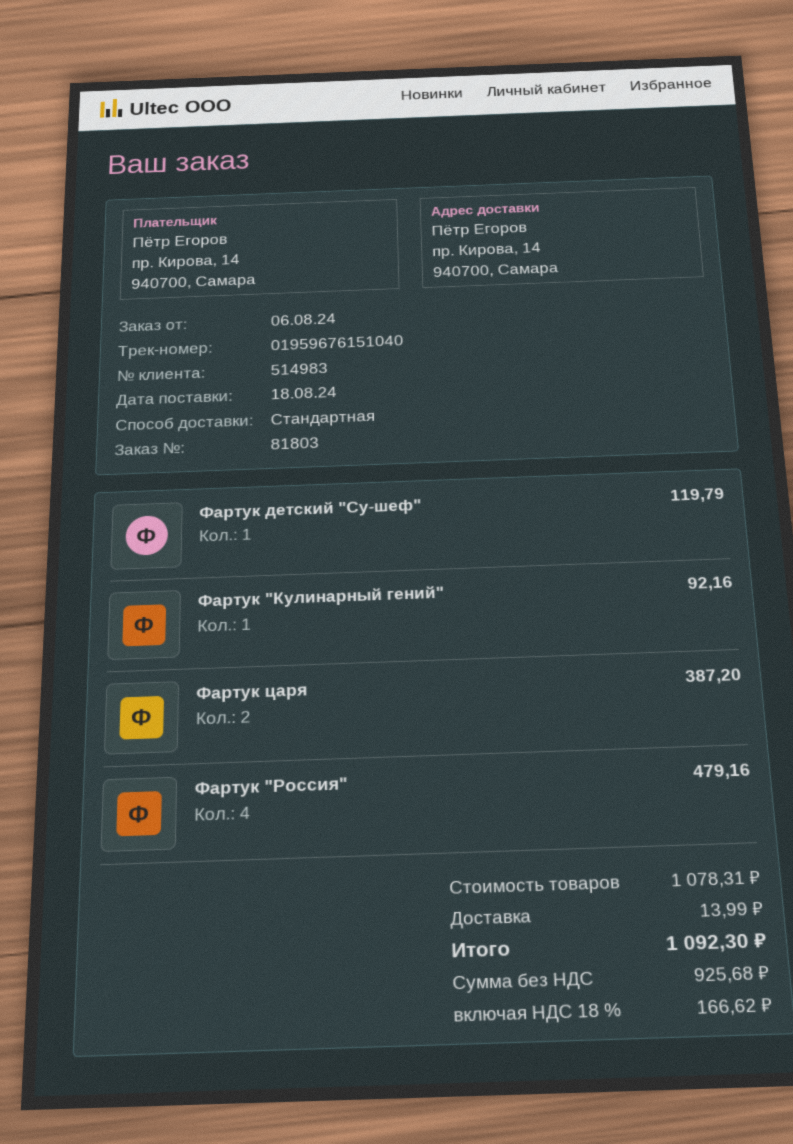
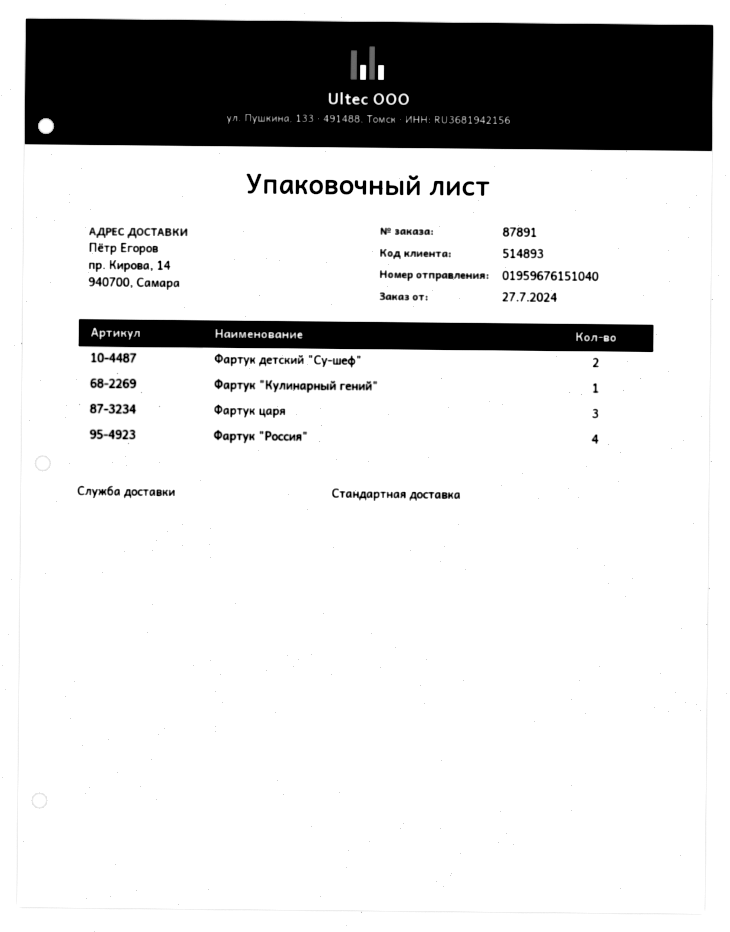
order number: 81803 -> 87891
order date: 2024-08-06 -> 2024-07-27
customer number: 514983 -> 514893
Фартук детский "Су-шеф": 1 -> 2
Фартук царя: 2 -> 3

